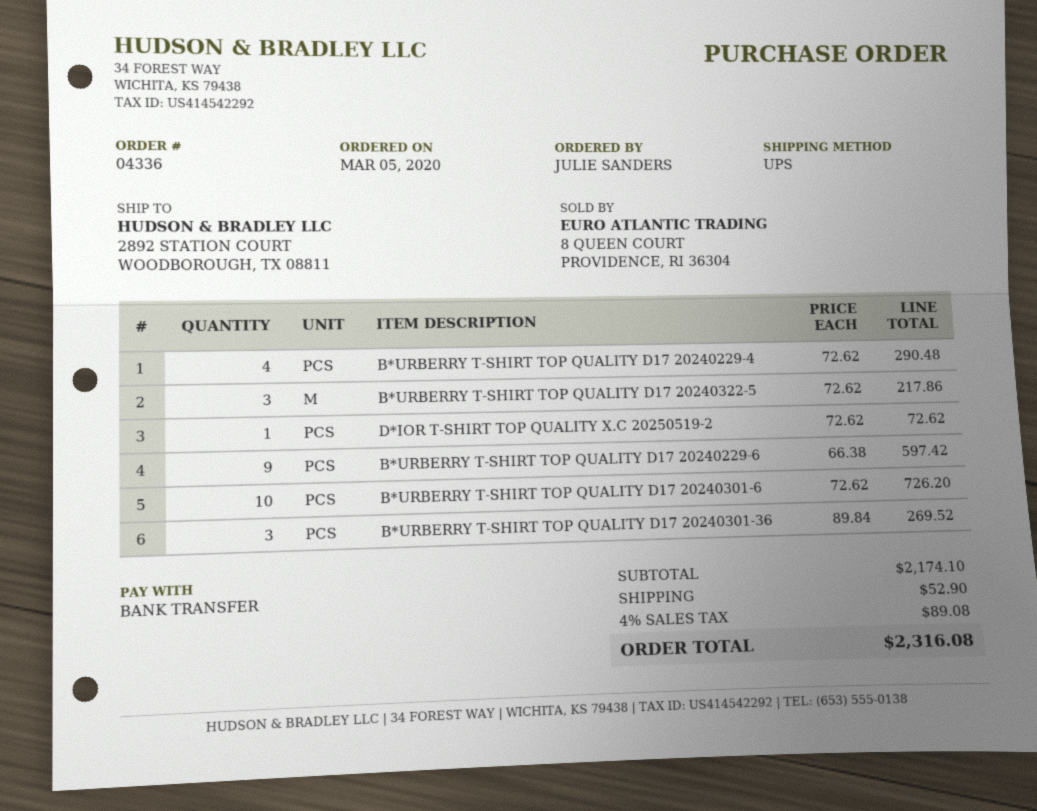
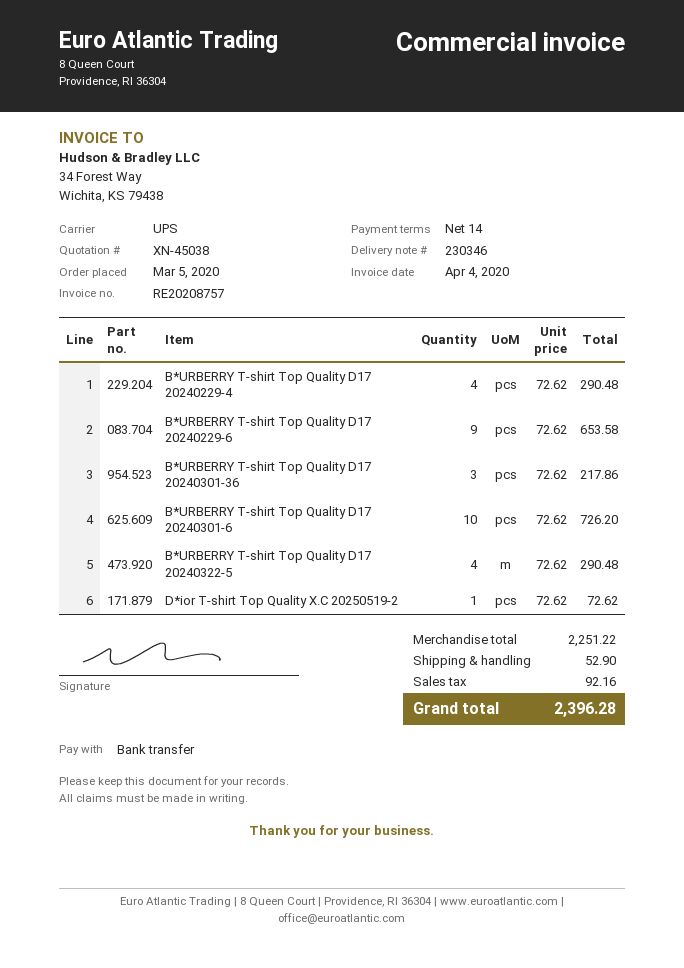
B*URBERRY T-SHIRT TOP QUALITY D17 20240322-5: 3 x 72.62 = 217.86 -> 4 x 72.62 = 290.48
B*URBERRY T-SHIRT TOP QUALITY D17 20240229-6: 9 x 66.38 = 597.42 -> 9 x 72.62 = 653.58
B*URBERRY T-SHIRT TOP QUALITY D17 20240301-36: 3 x 89.84 = 269.52 -> 3 x 72.62 = 217.86
subtotal: 2174.10 -> 2251.22
tax: 89.08 -> 92.16
total: 2316.08 -> 2396.28

